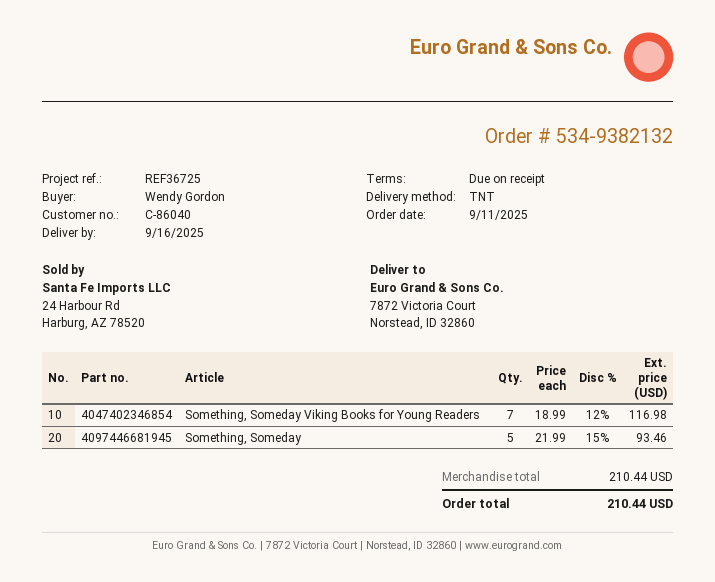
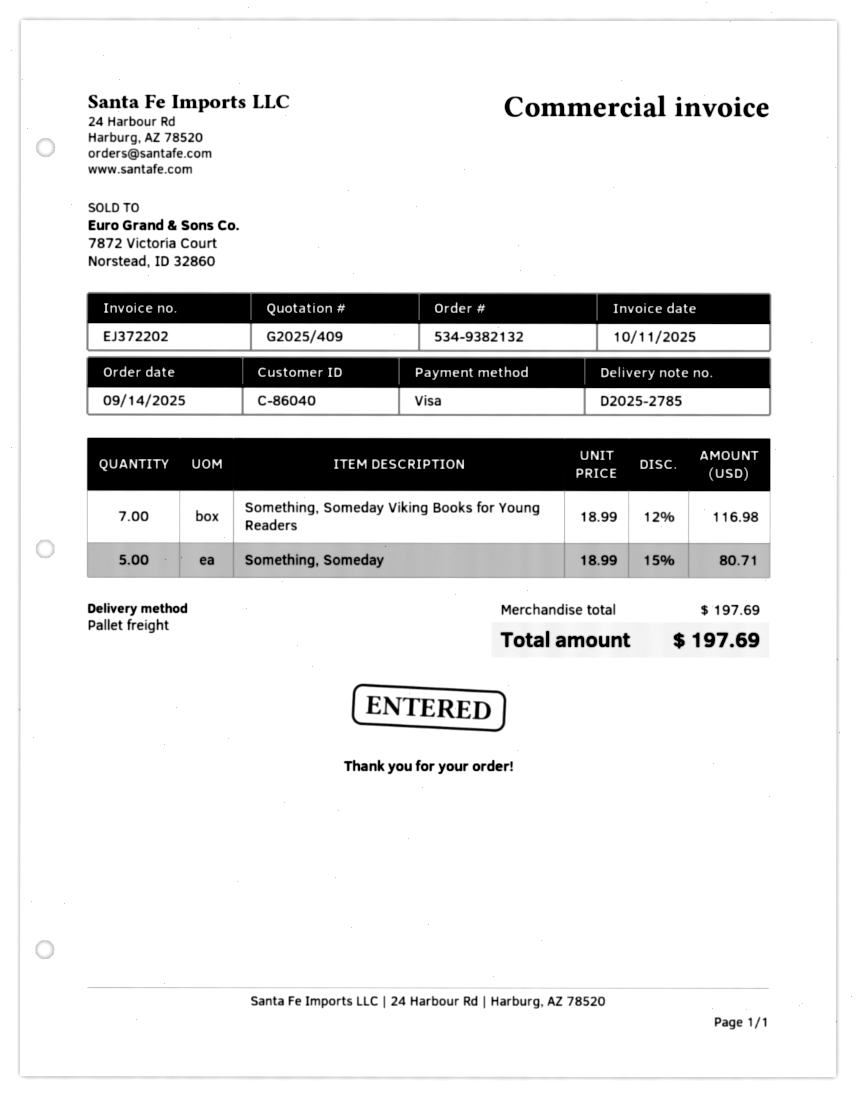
order date: 2025-09-11 -> 2025-09-14
shipping method: TNT -> pallet freight
Something, Someday: 5 x 21.99 - 15% = 93.46 -> 5 x 18.99 - 15% = 80.71
subtotal: 210.44 -> 197.69
total: 210.44 -> 197.69

